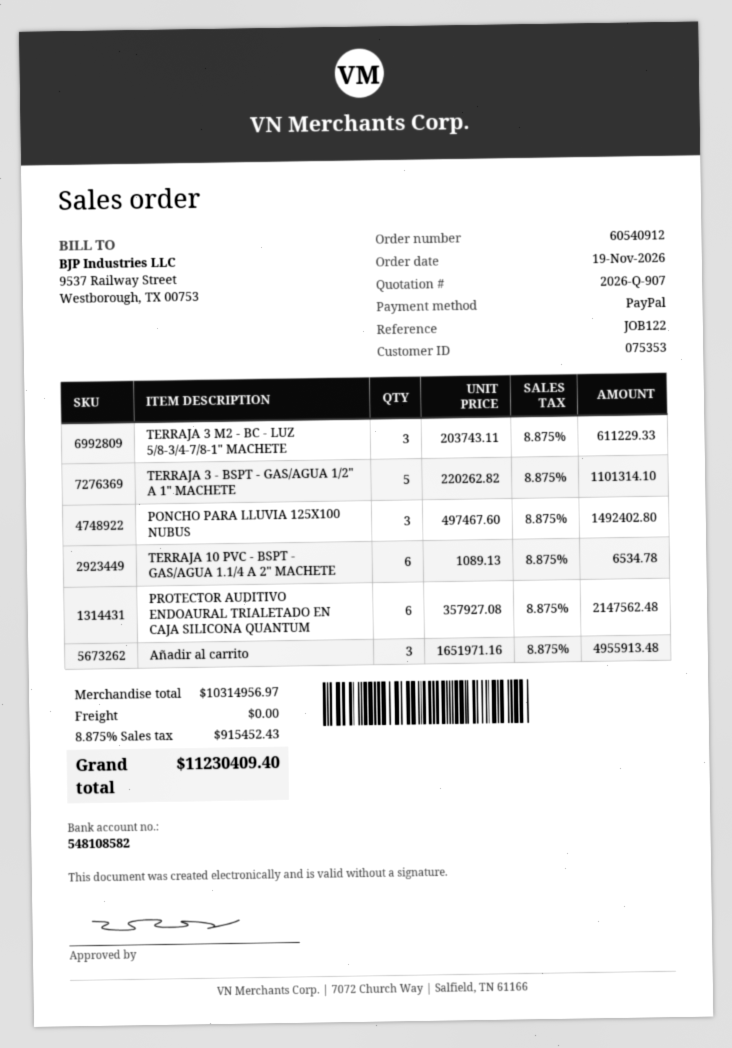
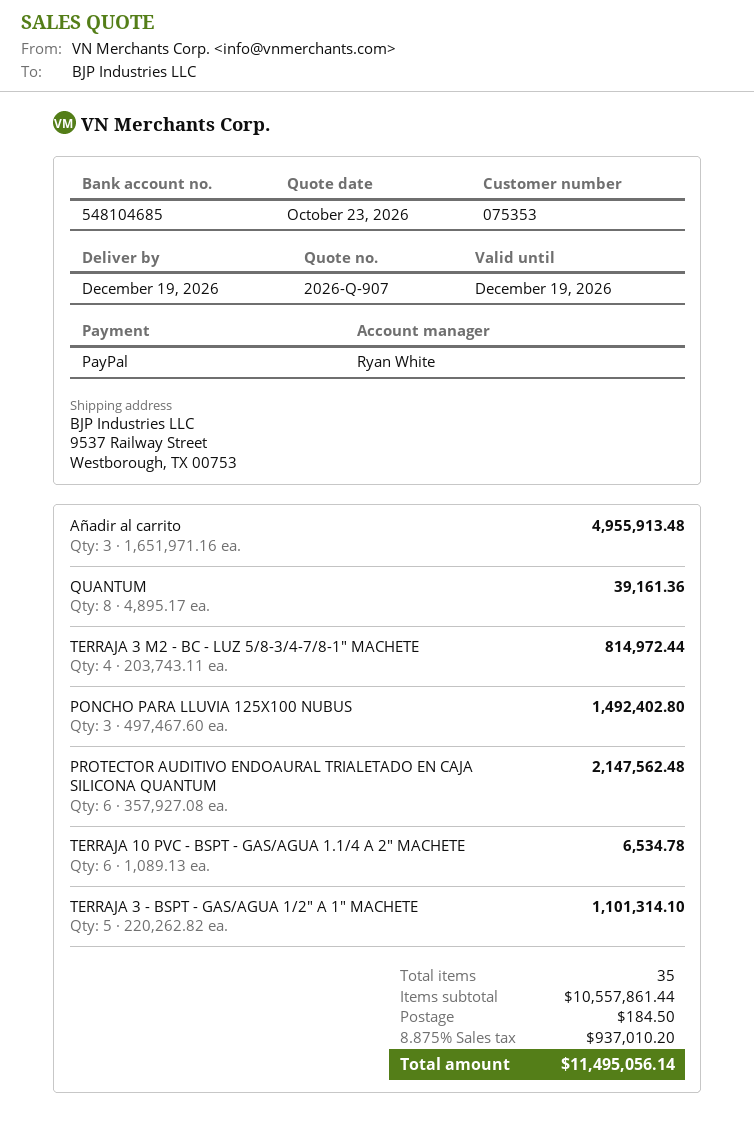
bank account: 548108582 -> 548104685
TERRAJA 3 M2 - BC - LUZ 5/8-3/4-7/8-1" MACHETE: 3 x 203743.11 = 611229.33 -> 4 x 203743.11 = 814972.44
QUANTUM: none -> 8 x 4895.17 = 39161.36
subtotal: 10314956.97 -> 10557861.44
shipping: 0.00 -> 184.50
tax: 8.875% = 915452.43 -> 8.875% = 937010.20
total: 11230409.40 -> 11495056.14

